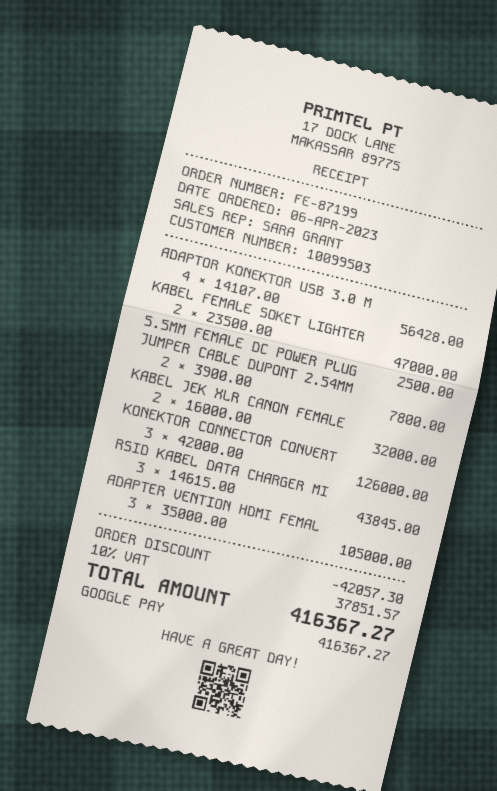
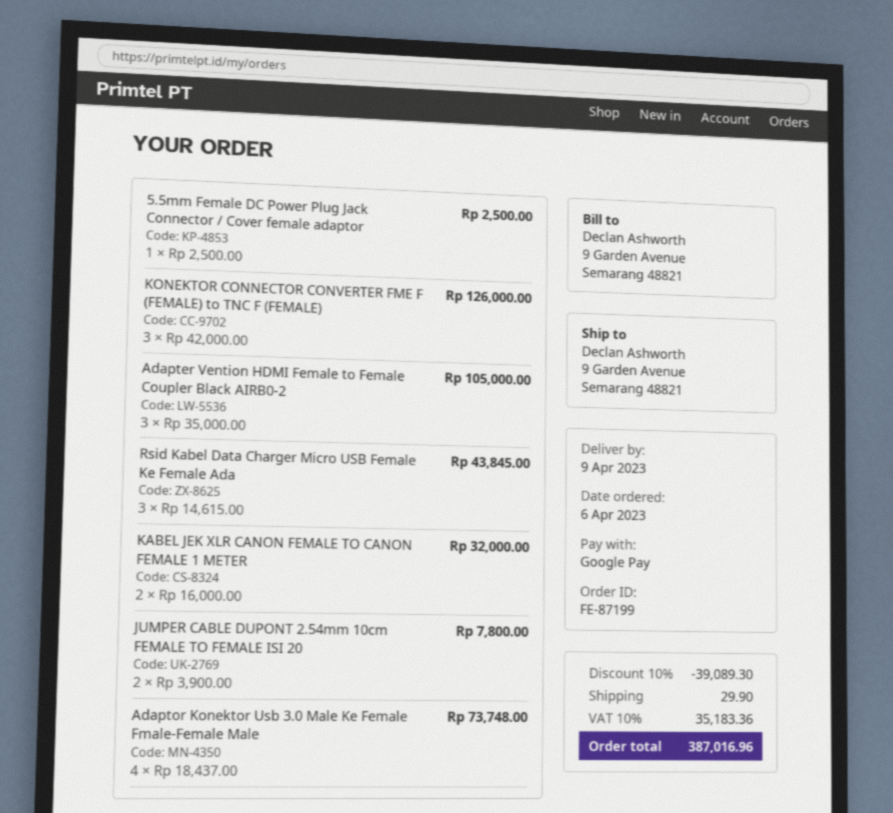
ADAPTOR KONEKTOR USB 3.0 M: 4 x 14107.00 = 56428.00 -> 4 x 18437.00 = 73748.00
KABEL FEMALE SOKET LIGHTER: 2 x 23500.00 = 47000.00 -> none
discount: 42057.30 -> 39089.30
shipping: none -> 29.90
tax: 10% = 37851.57 -> 10% = 35183.36
total: 416367.27 -> 387016.96

